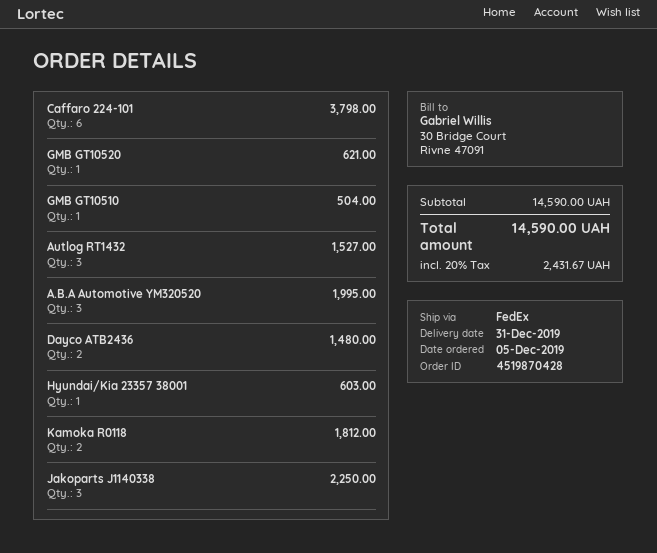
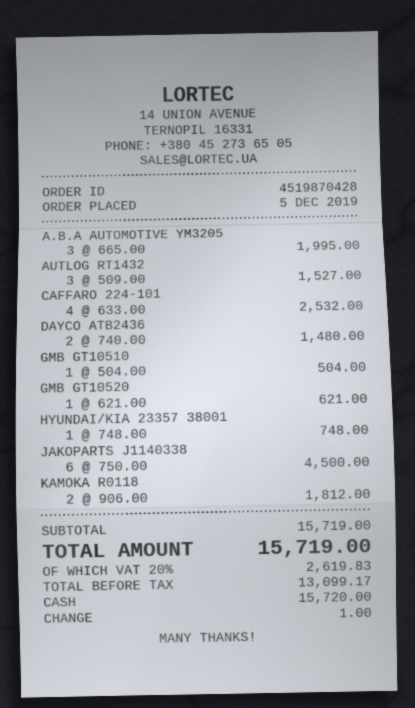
Caffaro 224-101: 6 for 3798.00 -> 4 for 2532.00
Hyundai/Kia 23357 38001: 1 for 603.00 -> 1 for 748.00
Jakoparts J1140338: 3 for 2250.00 -> 6 for 4500.00
subtotal: 14590.00 -> 15719.00
tax: 20% = 2431.67 -> 20% = 2619.83
total: 14590.00 -> 15719.00

